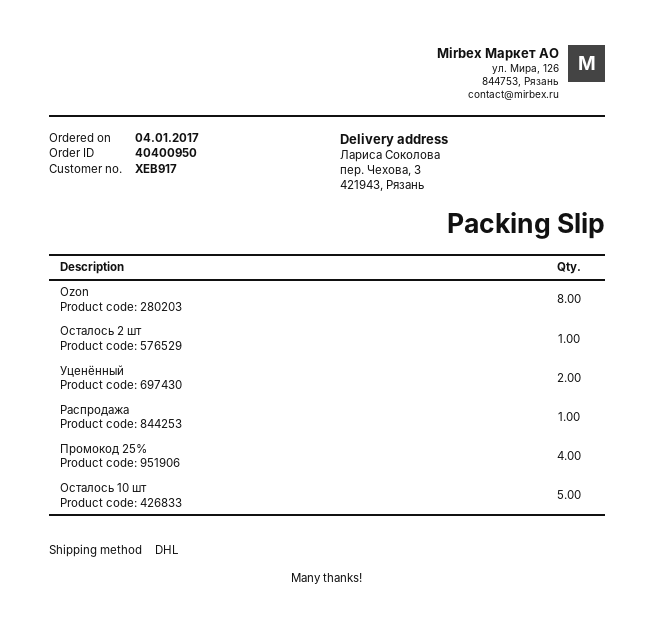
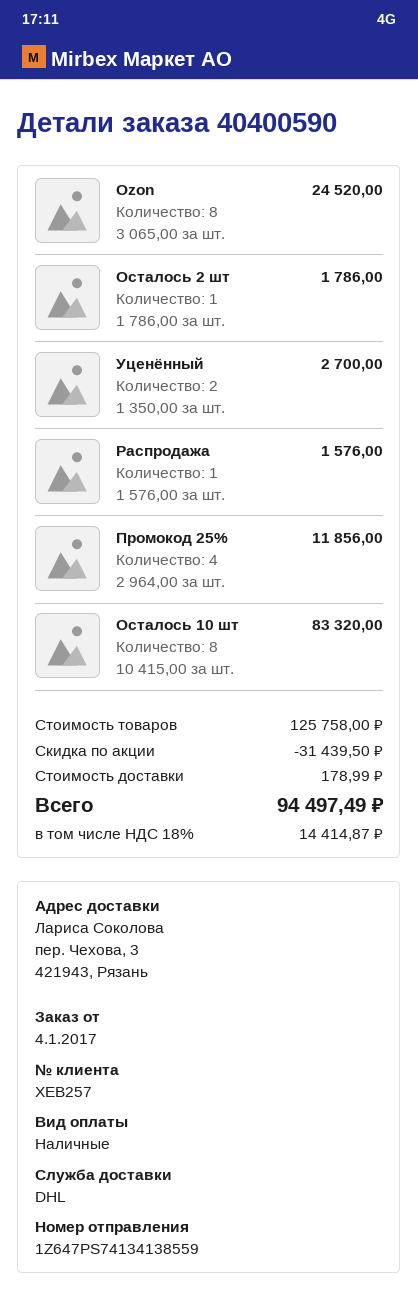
order number: 40400950 -> 40400590
customer number: XEB917 -> XEB257
Осталось 10 шт: 5 -> 8

